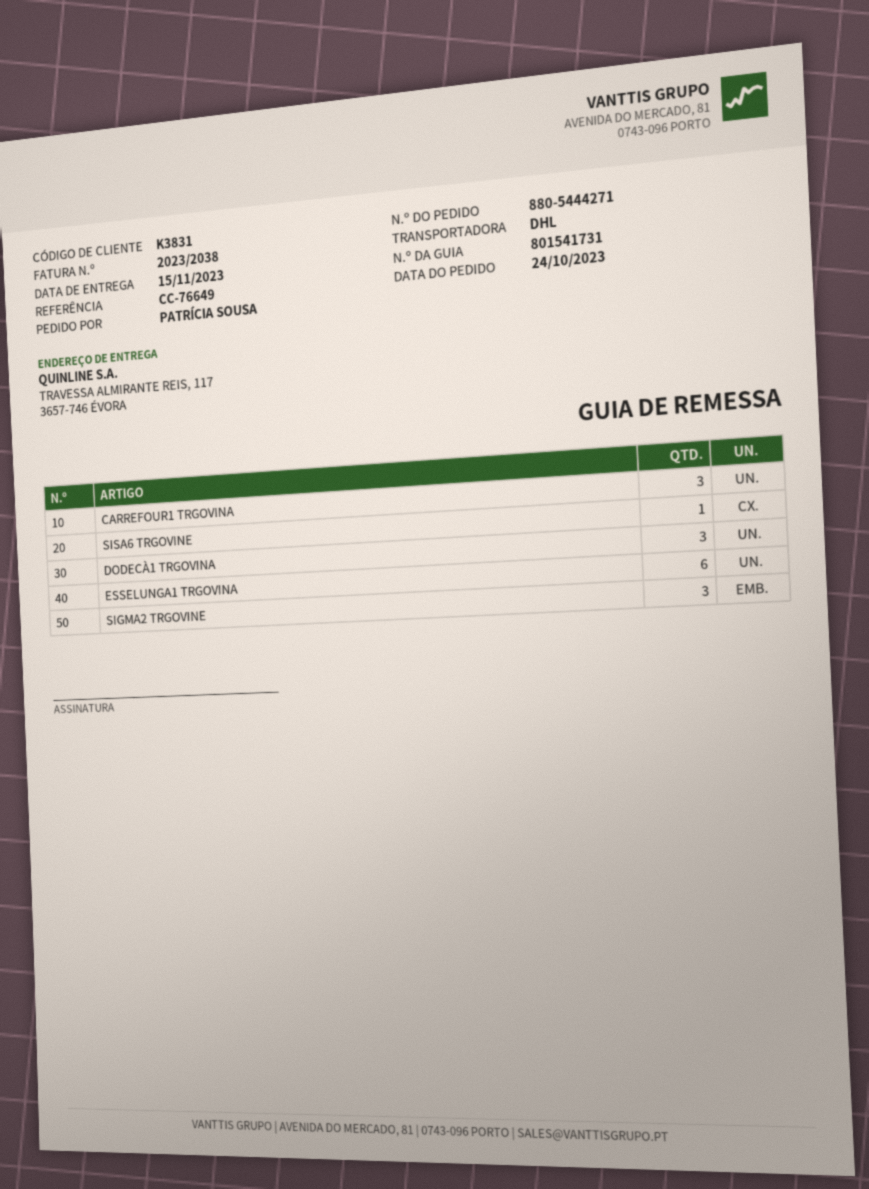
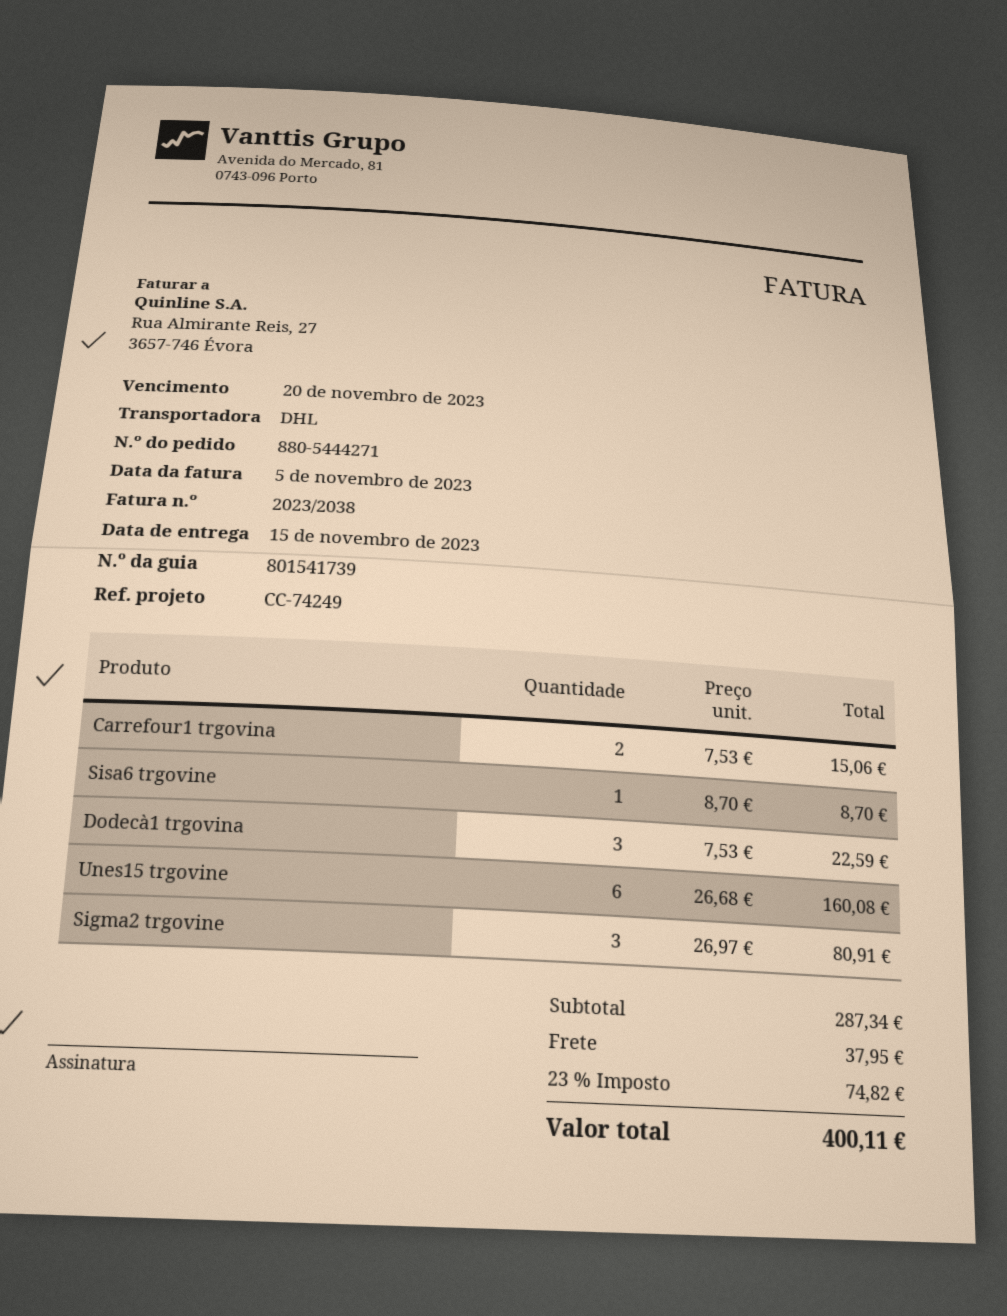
delivery note number: 801541731 -> 801541739
reference: CC-76649 -> CC-74249
CARREFOUR1 TRGOVINA: 3 -> 2
ESSELUNGA1 TRGOVINA: 6 -> none
Unes15 trgovine: none -> 6

